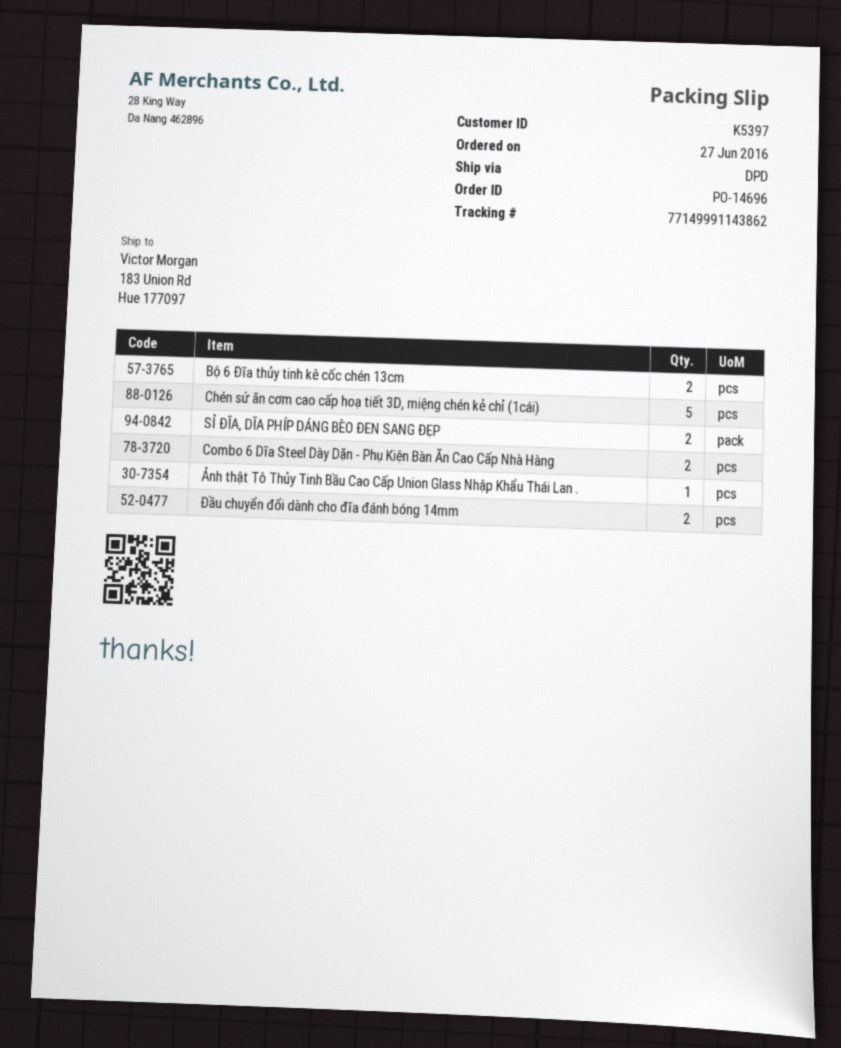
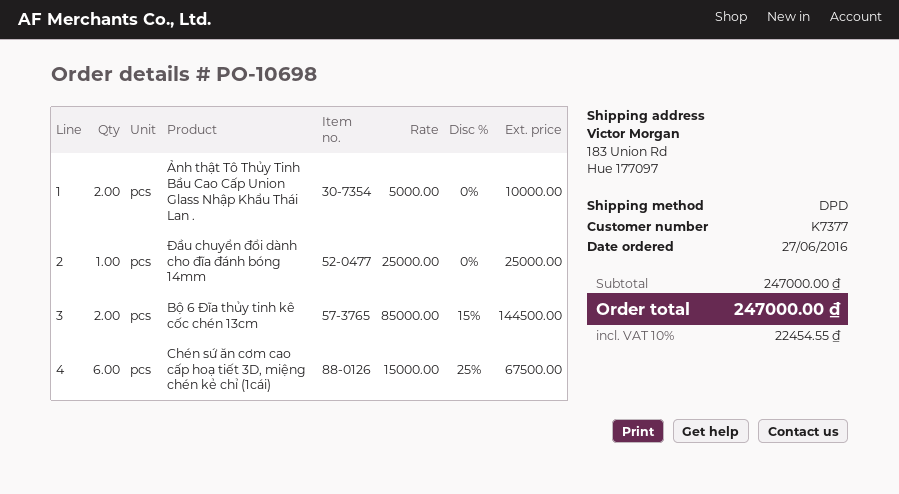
order number: PO-14696 -> PO-10698
customer number: K5397 -> K7377
Chén sứ ăn cơm cao cấp hoạ tiết 3D, miệng chén kẻ chỉ (1cái): 5 -> 6
SỈ ĐĨA, DĨA PHÍP DÁNG BÈO ĐEN SANG ĐẸP: 2 -> none
Combo 6 Dĩa Steel Dày Dặn - Phụ Kiện Bàn Ăn Cao Cấp Nhà Hàng: 2 -> none
Ảnh thật Tô Thủy Tinh Bầu Cao Cấp Union Glass Nhập Khẩu Thái Lan .: 1 -> 2
Đầu chuyển đổi dành cho đĩa đánh bóng 14mm: 2 -> 1

